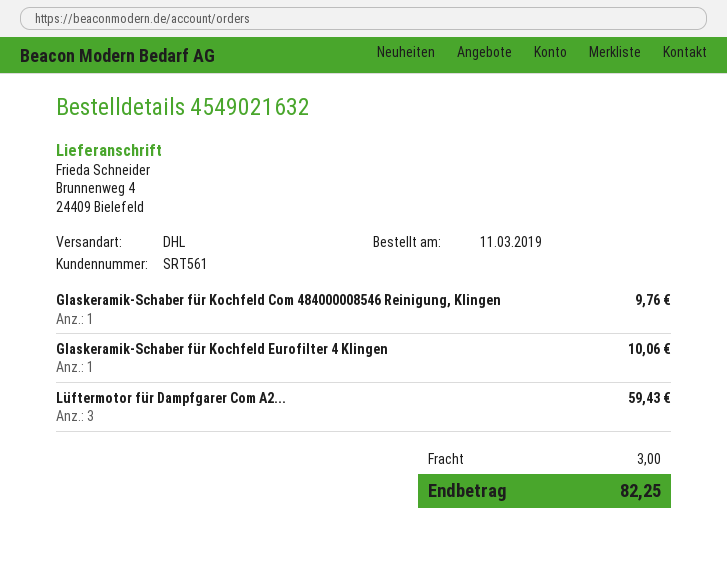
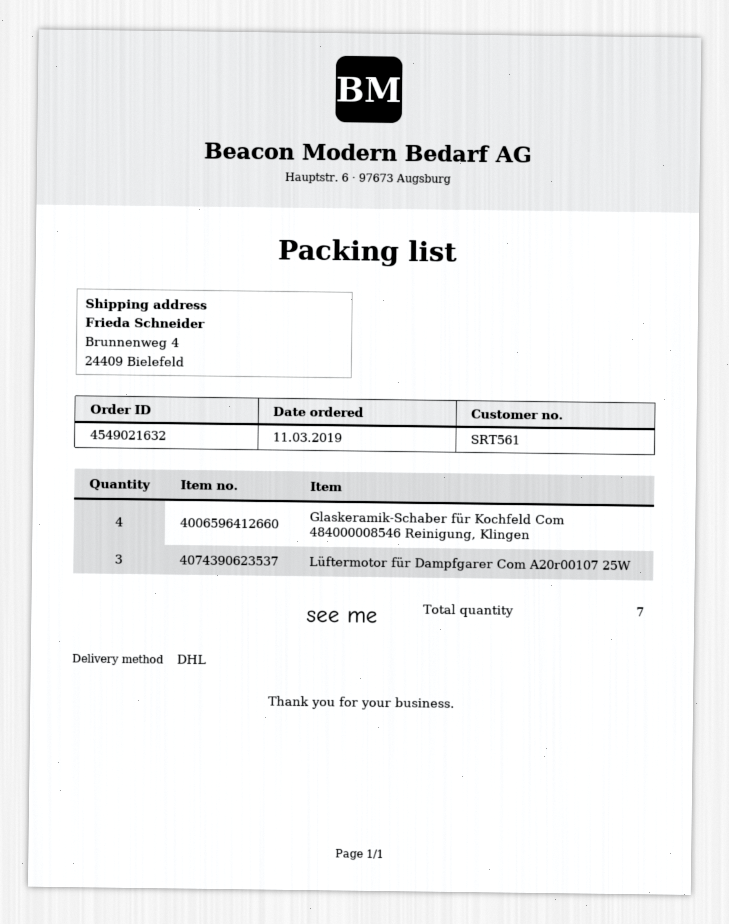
Glaskeramik-Schaber für Kochfeld Com 484000008546 Reinigung, Klingen: 1 -> 4
Glaskeramik-Schaber für Kochfeld Eurofilter 4 Klingen: 1 -> none

